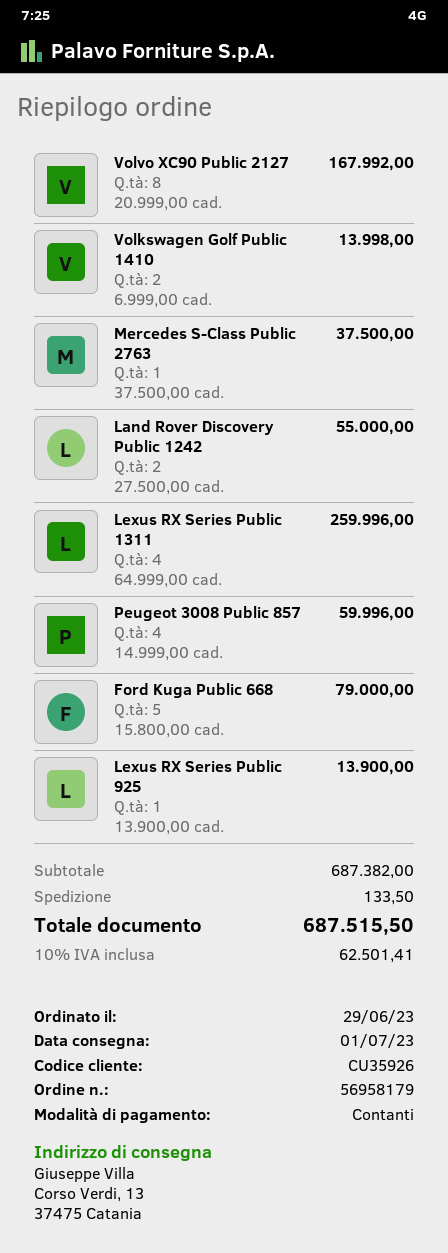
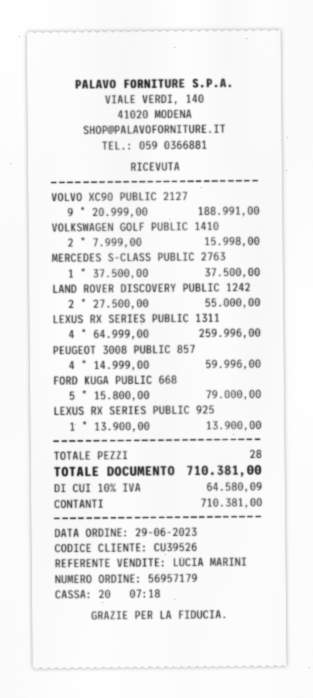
order number: 56958179 -> 56957179
customer number: CU35926 -> CU39526
Volvo XC90 Public 2127: 8 x 20999.00 = 167992.00 -> 9 x 20999.00 = 188991.00
Volkswagen Golf Public 1410: 2 x 6999.00 = 13998.00 -> 2 x 7999.00 = 15998.00
shipping: 133.50 -> none
tax: 10% = 62501.41 -> 10% = 64580.09
total: 687515.50 -> 710381.00

